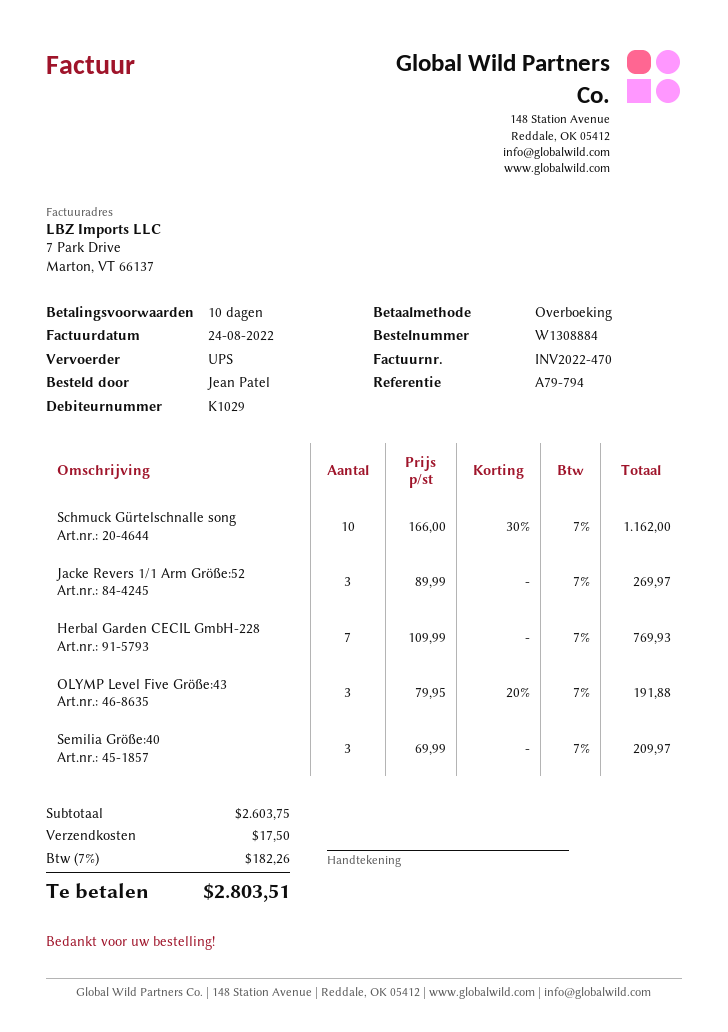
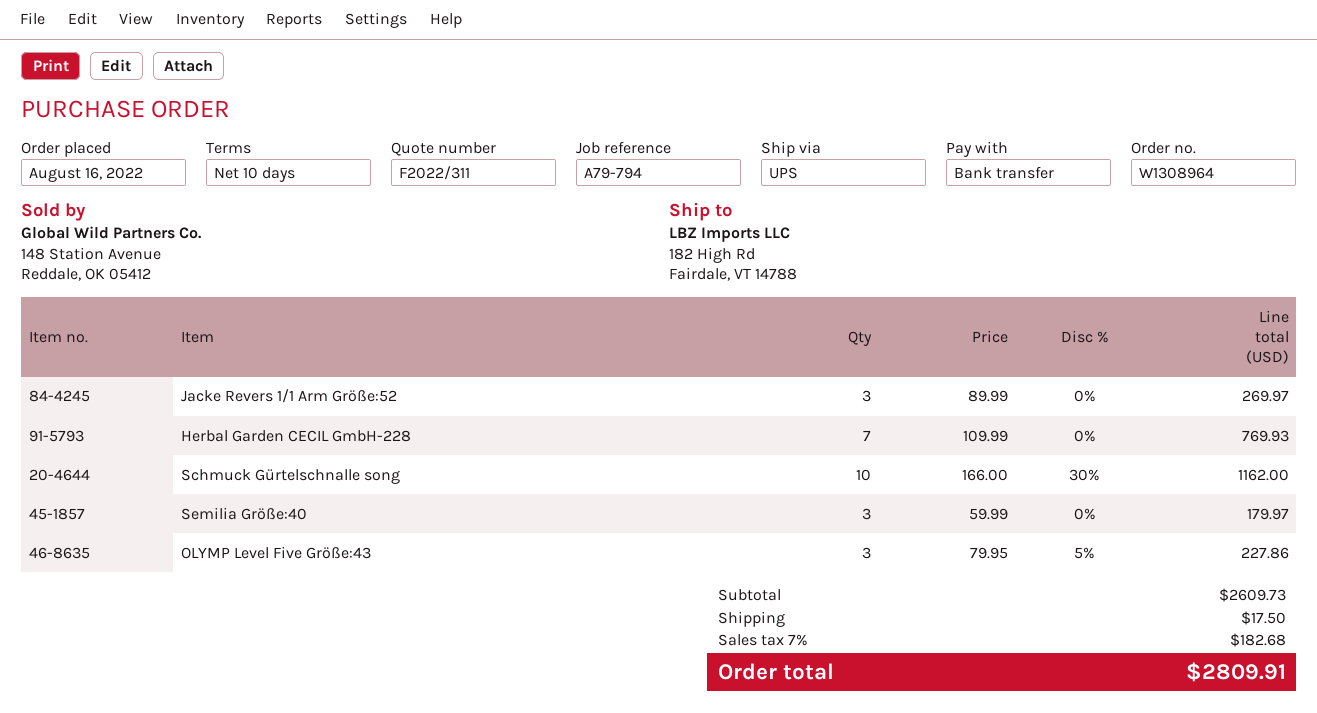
order number: W1308884 -> W1308964
OLYMP Level Five Größe:43: 3 x 79.95 - 20% = 191.88 -> 3 x 79.95 - 5% = 227.86
Semilia Größe:40: 3 x 69.99 = 209.97 -> 3 x 59.99 = 179.97
subtotal: 2603.75 -> 2609.73
tax: 7% = 182.26 -> 7% = 182.68
total: 2803.51 -> 2809.91

